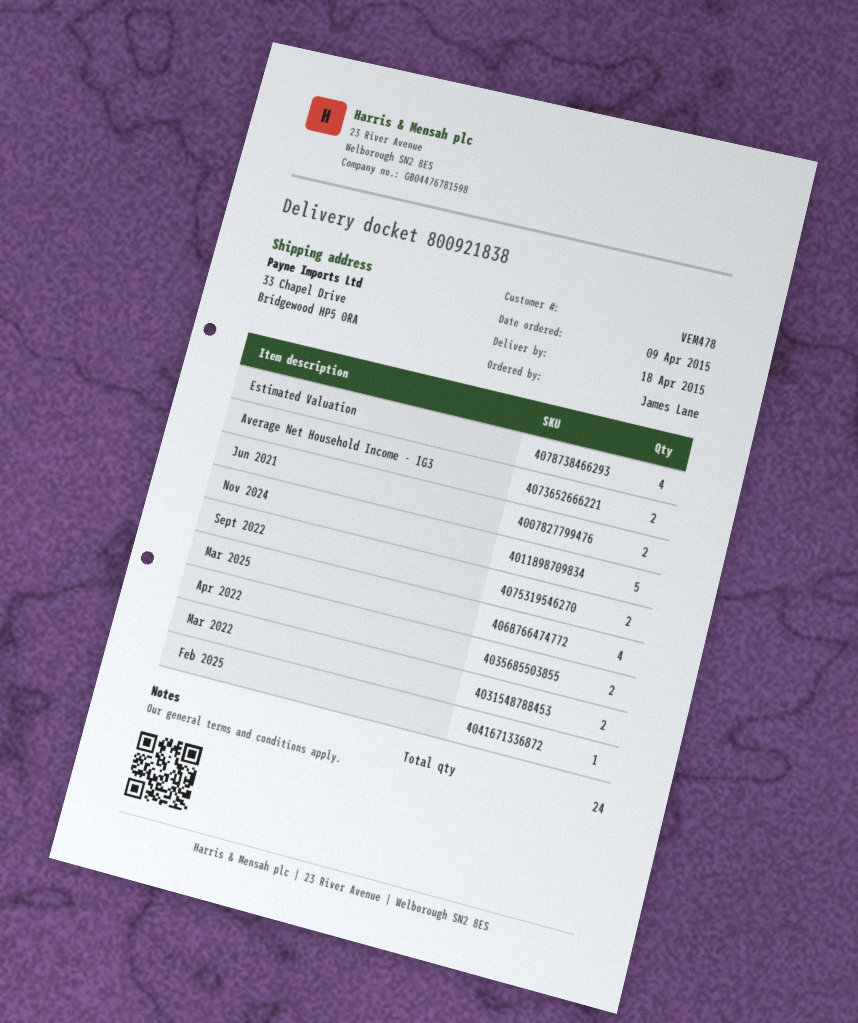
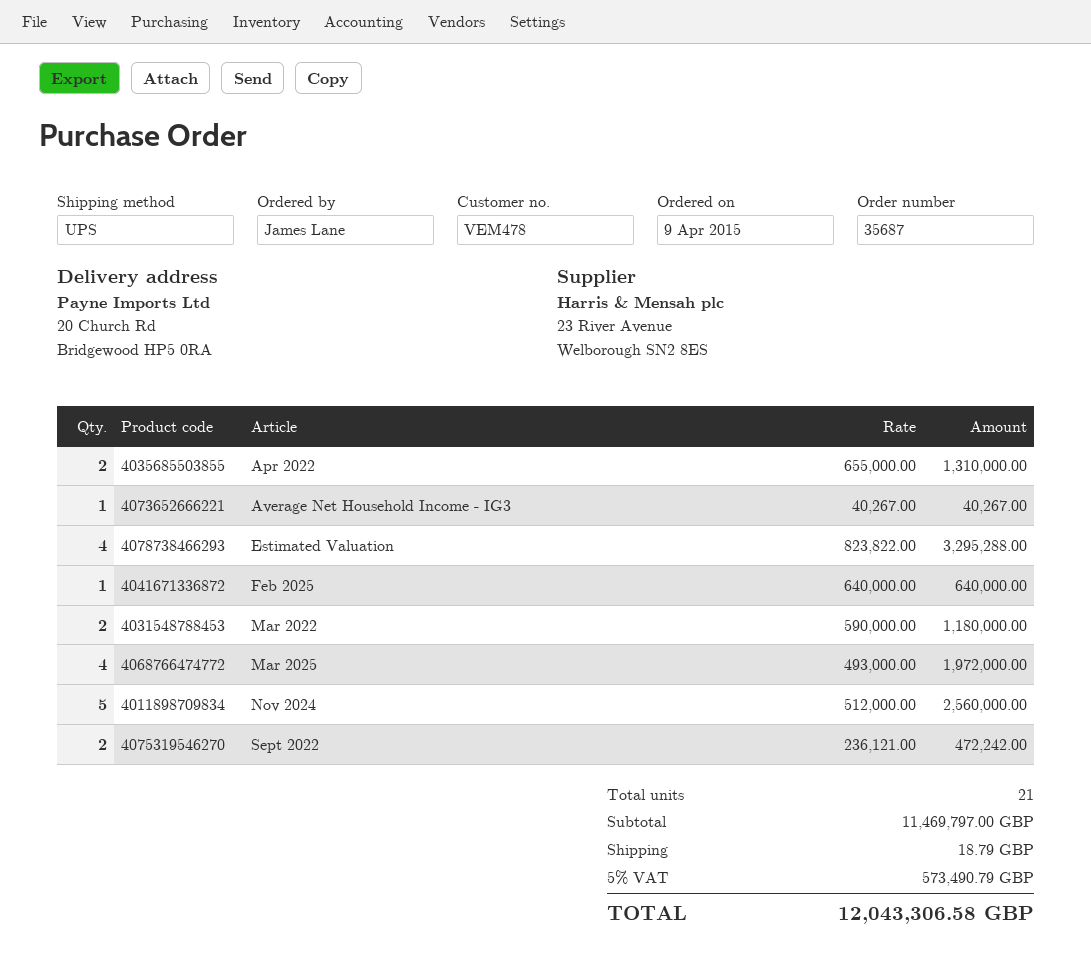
ship to: 33 Chapel Drive, Bridgewood HP5 0RA -> 20 Church Rd, Bridgewood HP5 0RA
Average Net Household Income - IG3: 2 -> 1
Jun 2021: 2 -> none
total quantity: 24 -> 21

